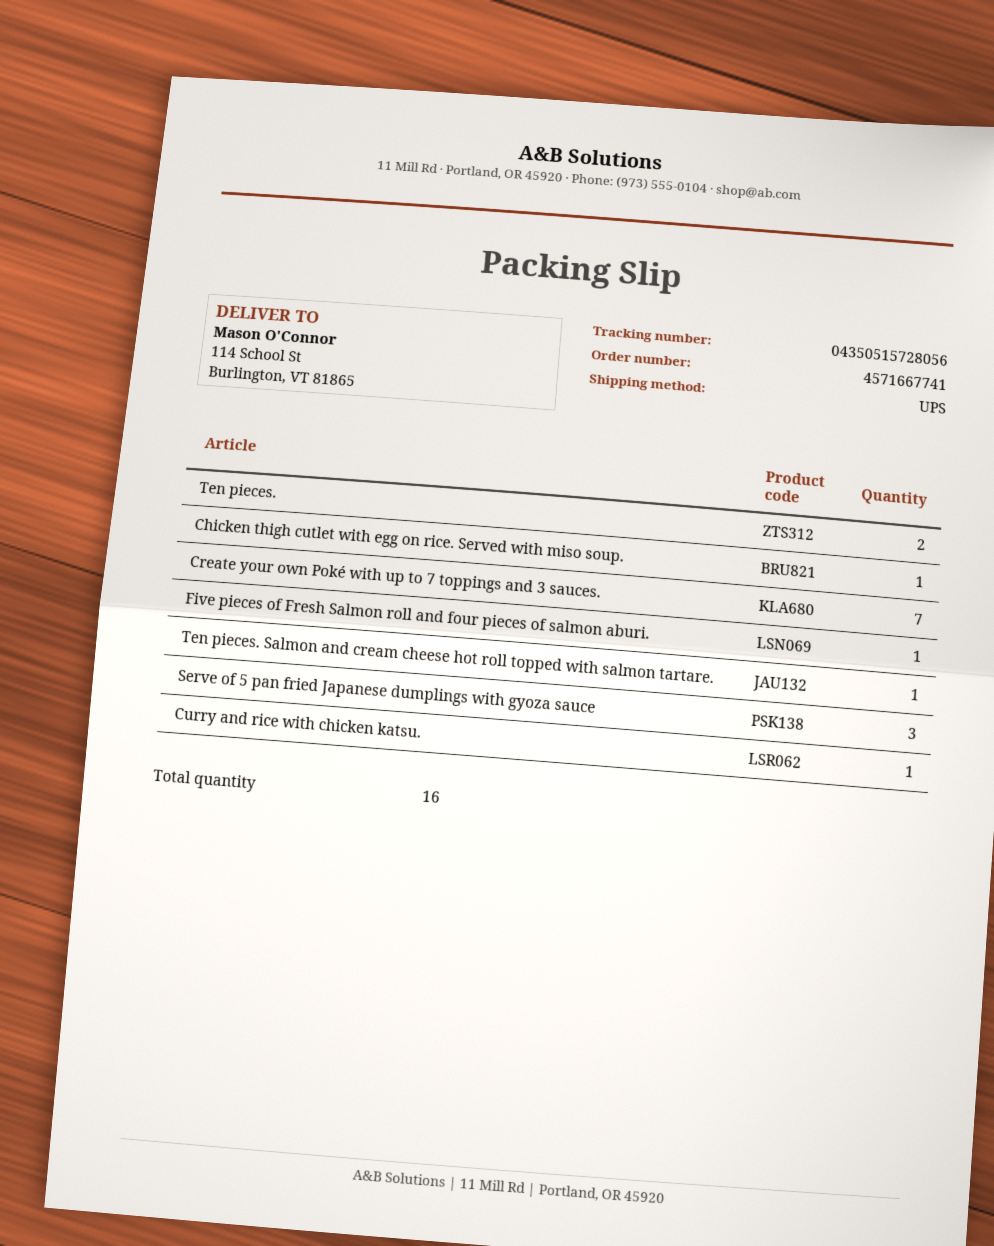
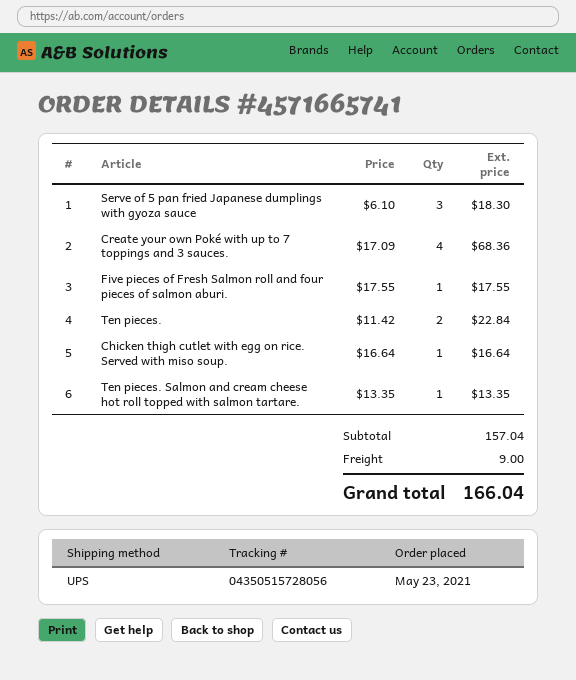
order number: 4571667741 -> 4571665741
Create your own Poké with up to 7 toppings and 3 sauces.: 7 -> 4
Curry and rice with chicken katsu.: 1 -> none

